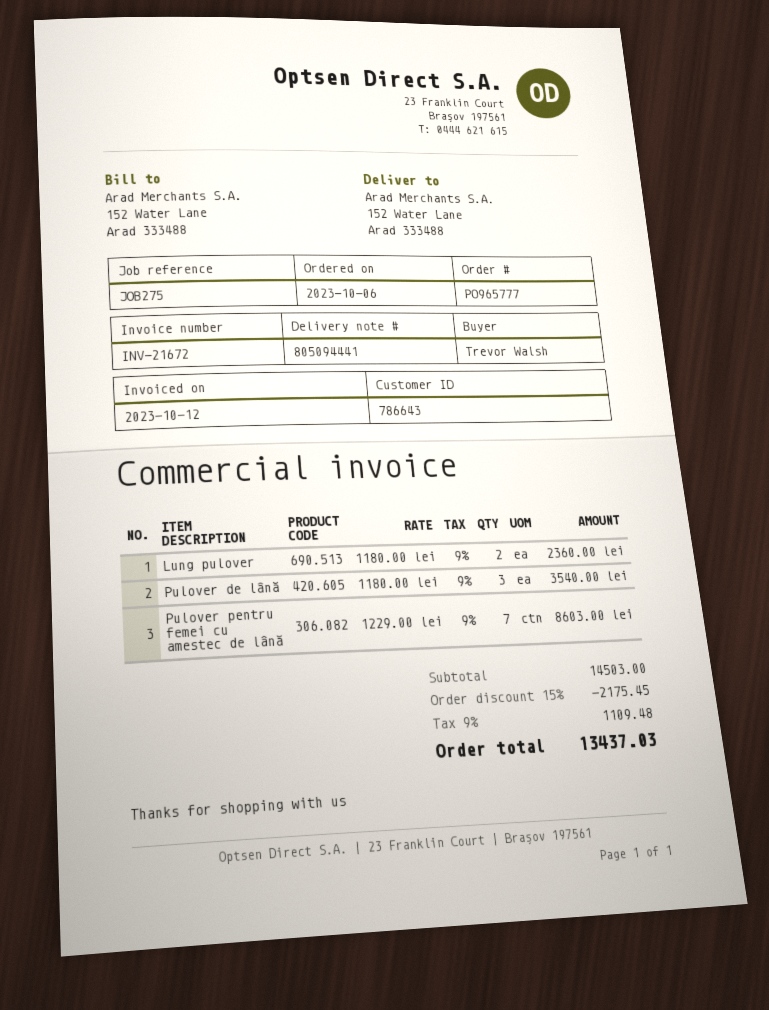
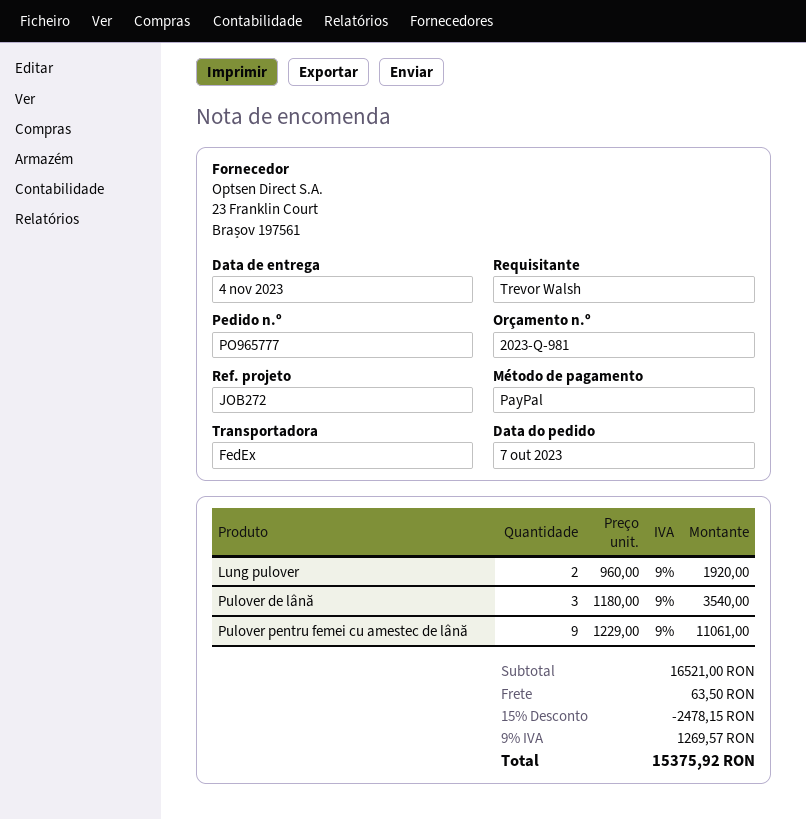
order date: 2023-10-06 -> 2023-10-07
reference: JOB275 -> JOB272
Lung pulover: 2 x 1180.00 = 2360.00 -> 2 x 960.00 = 1920.00
Pulover pentru femei cu amestec de lână: 7 x 1229.00 = 8603.00 -> 9 x 1229.00 = 11061.00
subtotal: 14503.00 -> 16521.00
discount: 15% = 2175.45 -> 15% = 2478.15
shipping: none -> 63.50
tax: 9% = 1109.48 -> 9% = 1269.57
total: 13437.03 -> 15375.92

